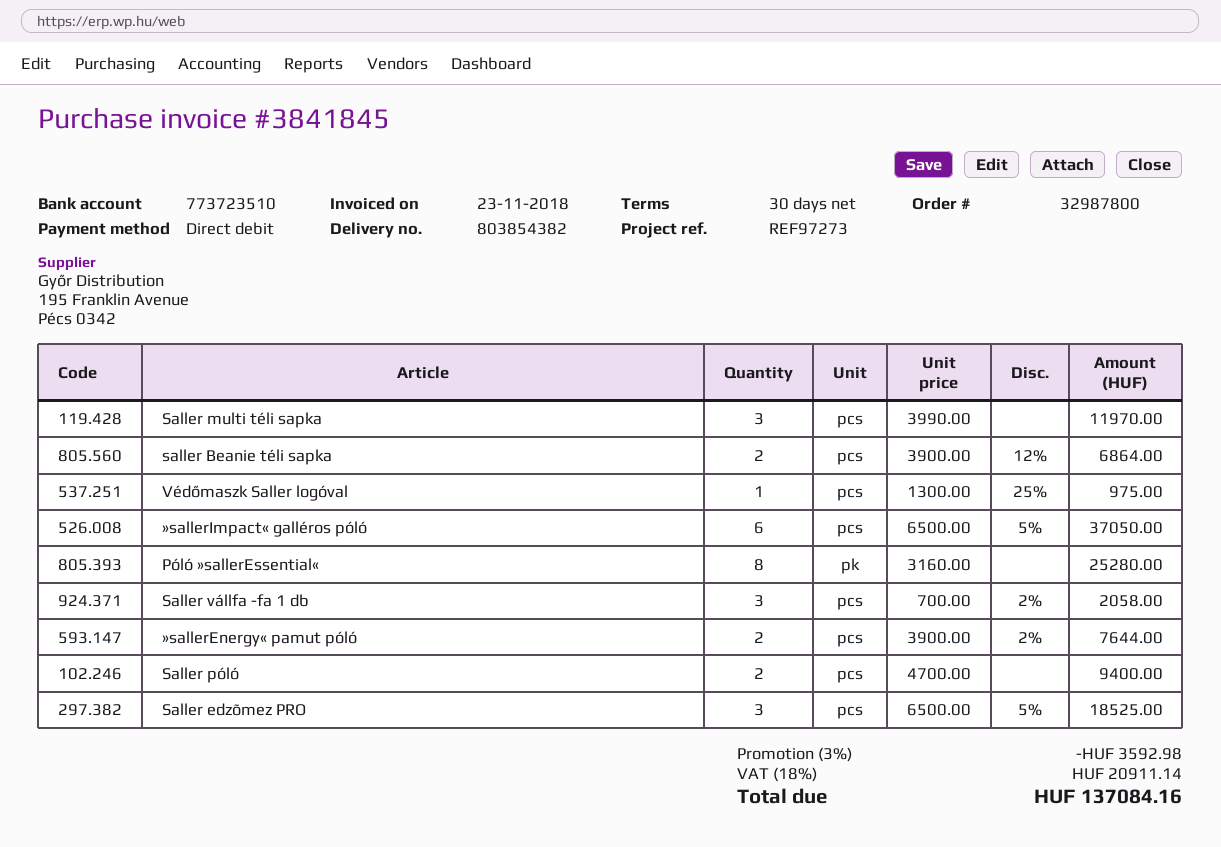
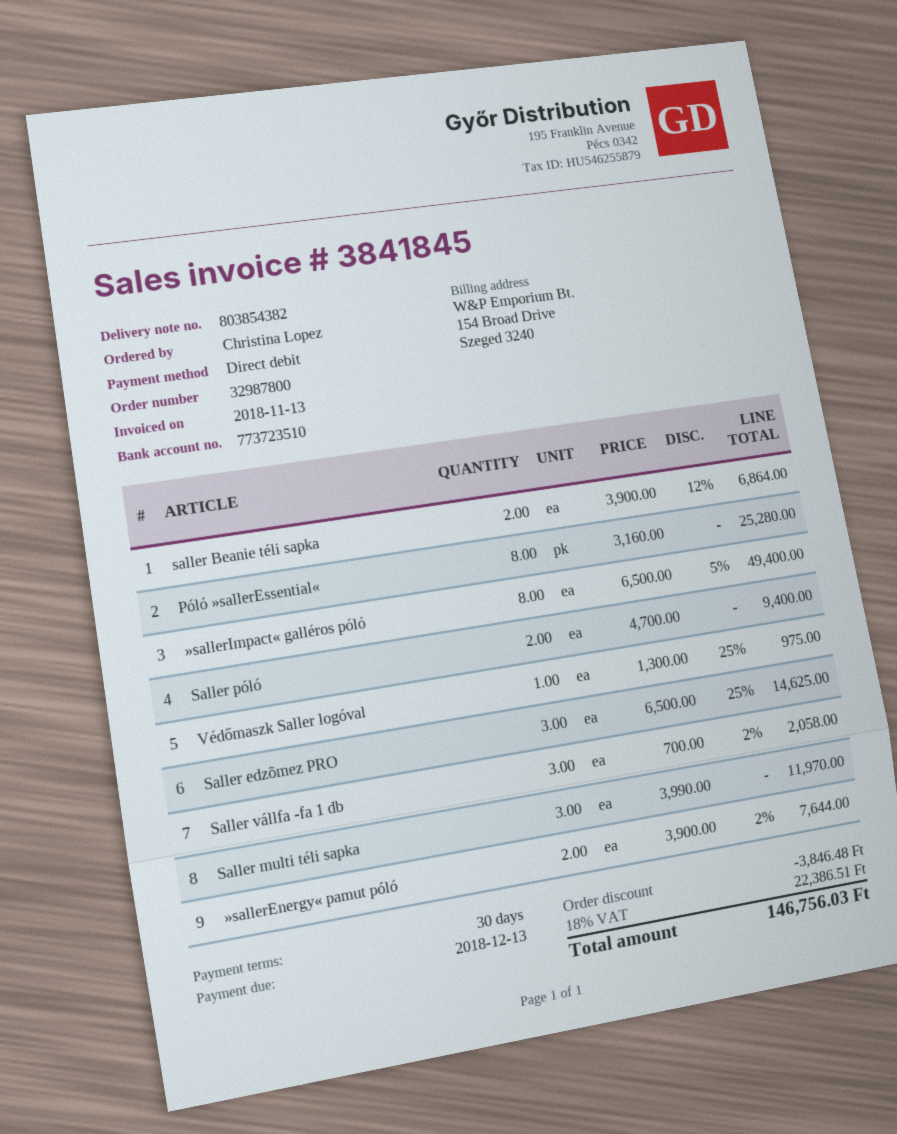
invoice date: 2018-11-23 -> 2018-11-13
»sallerImpact« galléros póló: 6 x 6500.00 - 5% = 37050.00 -> 8 x 6500.00 - 5% = 49400.00
Saller edzõmez PRO: 3 x 6500.00 - 5% = 18525.00 -> 3 x 6500.00 - 25% = 14625.00
discount: 3592.98 -> 3846.48
tax: 18% = 20911.14 -> 18% = 22386.51
total: 137084.16 -> 146756.03

